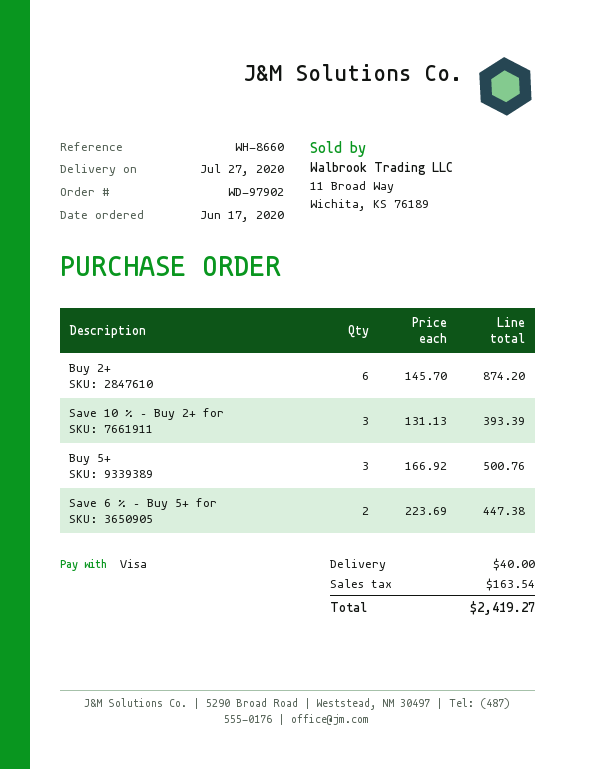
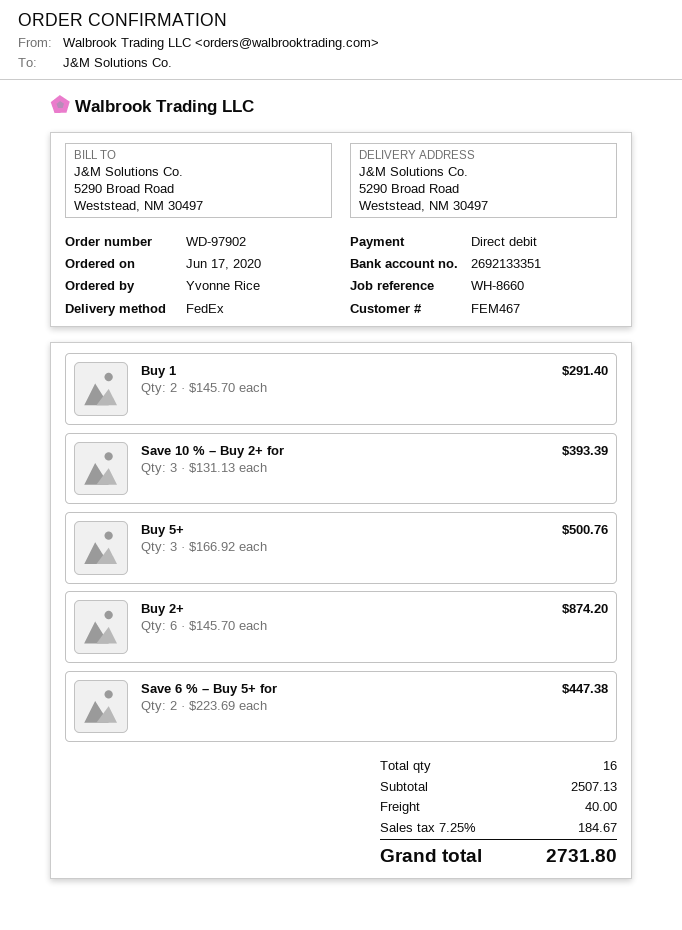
payment method: Visa -> direct debit
Buy 1: none -> 2 x 145.70 = 291.40
tax: 163.54 -> 184.67
total: 2419.27 -> 2731.80

